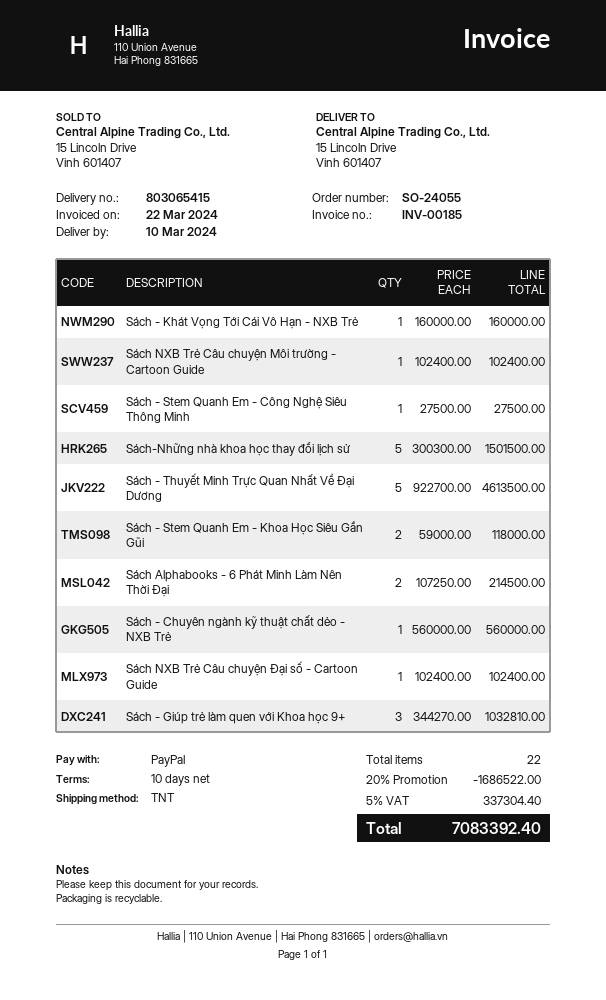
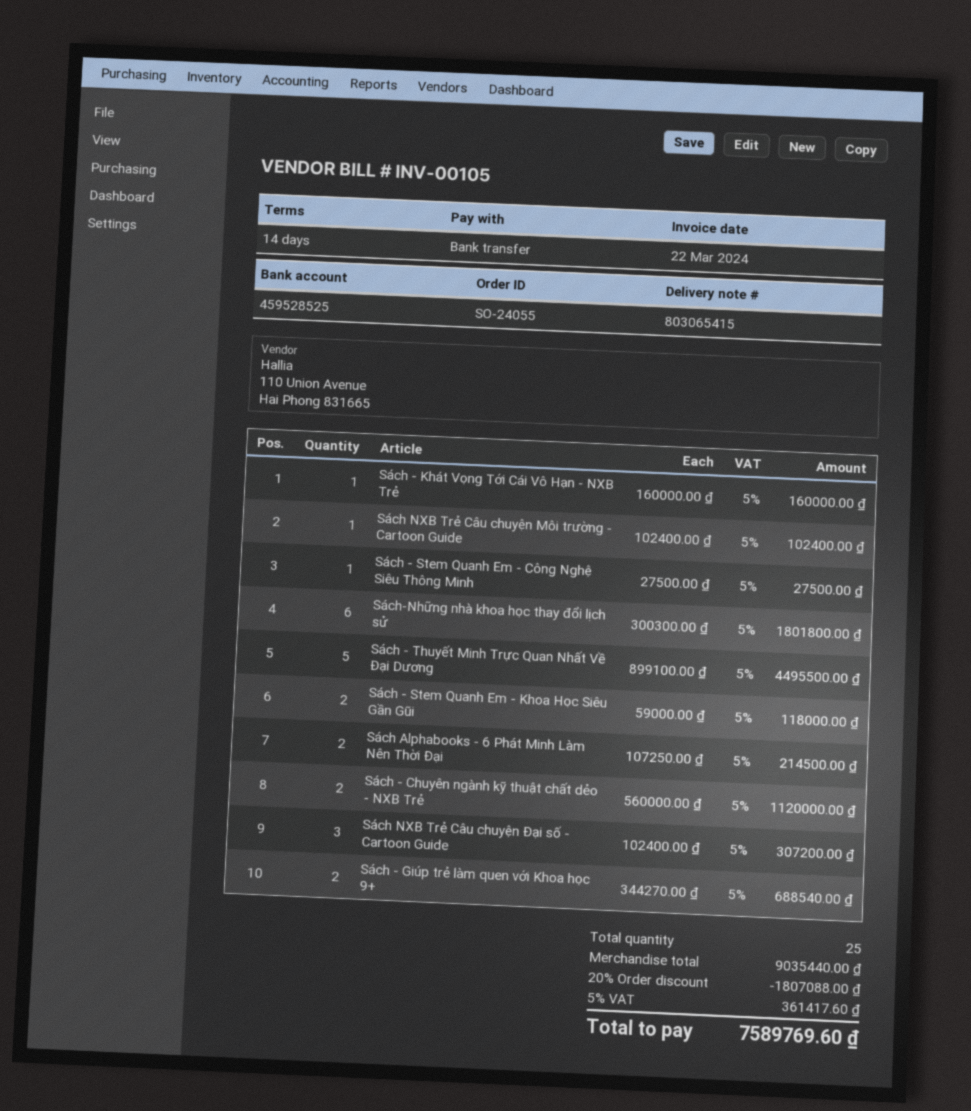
invoice number: INV-00185 -> INV-00105
payment terms: 10 days -> 14 days
payment method: PayPal -> bank transfer
Sách-Những nhà khoa học thay đổi lịch sử: 5 x 300300.00 = 1501500.00 -> 6 x 300300.00 = 1801800.00
Sách - Thuyết Minh Trực Quan Nhất Về Đại Dương: 5 x 922700.00 = 4613500.00 -> 5 x 899100.00 = 4495500.00
Sách - Chuyên ngành kỹ thuật chất dẻo - NXB Trẻ: 1 x 560000.00 = 560000.00 -> 2 x 560000.00 = 1120000.00
Sách NXB Trẻ Câu chuyện Đại số - Cartoon Guide: 1 x 102400.00 = 102400.00 -> 3 x 102400.00 = 307200.00
Sách - Giúp trẻ làm quen với Khoa học 9+: 3 x 344270.00 = 1032810.00 -> 2 x 344270.00 = 688540.00
total quantity: 22 -> 25
discount: 20% = 1686522.00 -> 20% = 1807088.00
tax: 5% = 337304.40 -> 5% = 361417.60
total: 7083392.40 -> 7589769.60

